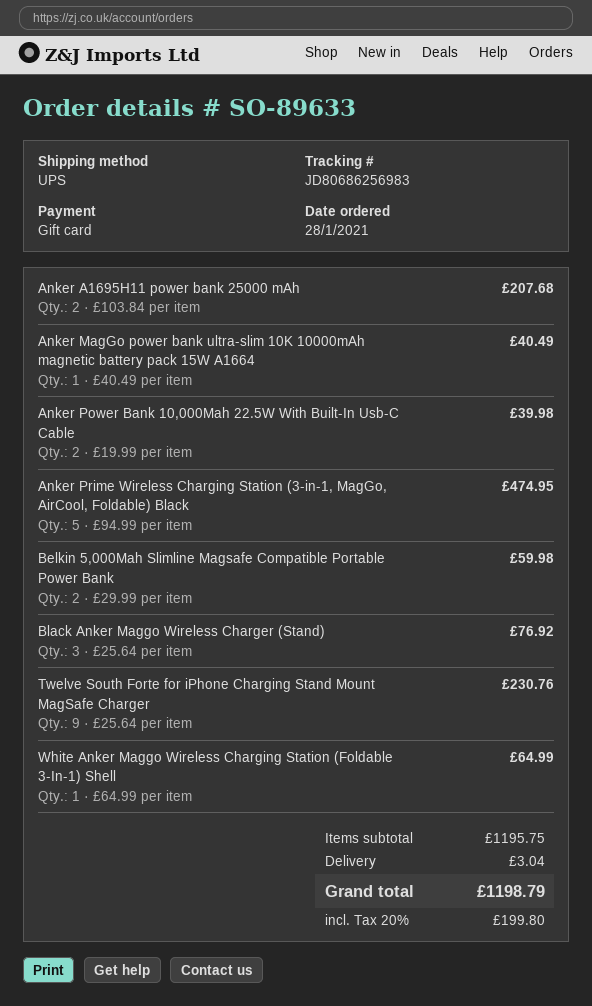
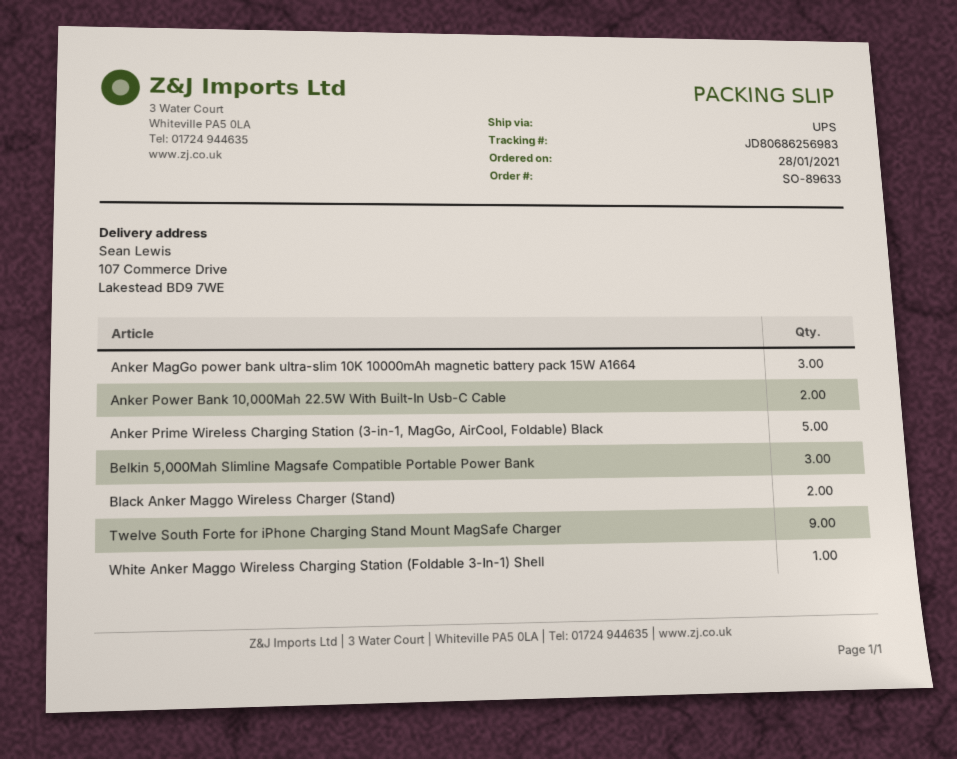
Anker A1695H11 power bank 25000 mAh: 2 -> none
Anker MagGo power bank ultra-slim 10K 10000mAh magnetic battery pack 15W A1664: 1 -> 3
Belkin 5,000Mah Slimline Magsafe Compatible Portable Power Bank: 2 -> 3
Black Anker Maggo Wireless Charger (Stand): 3 -> 2

